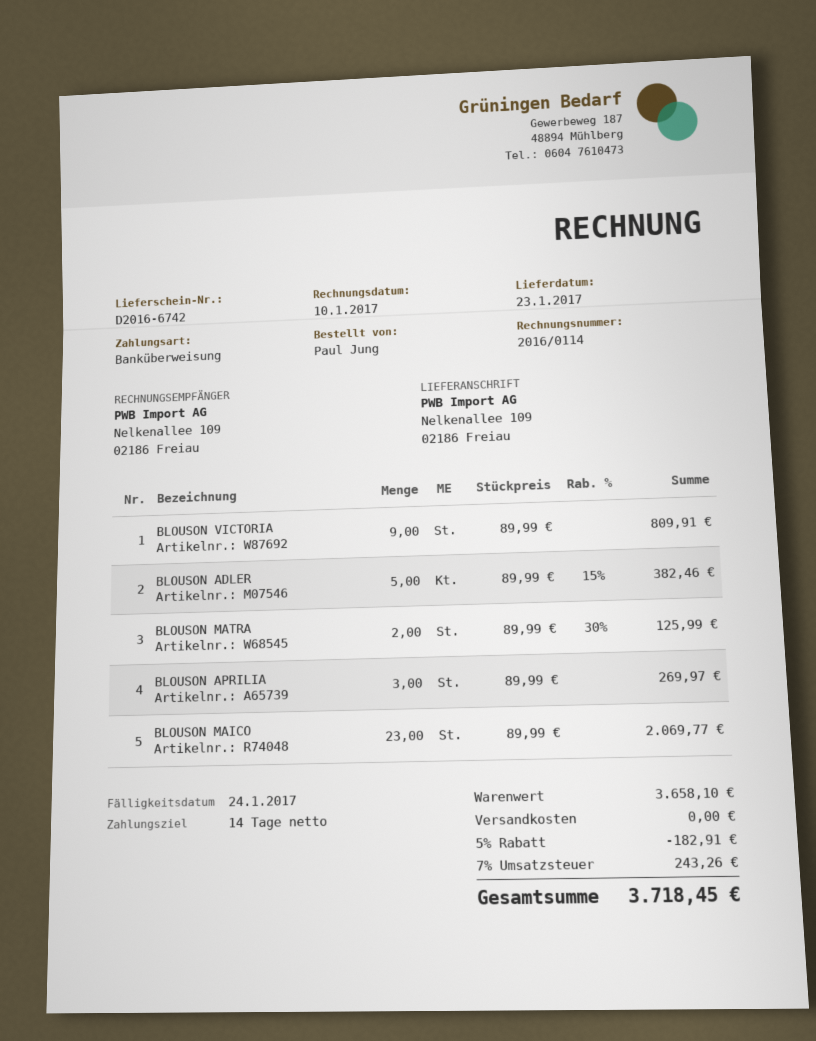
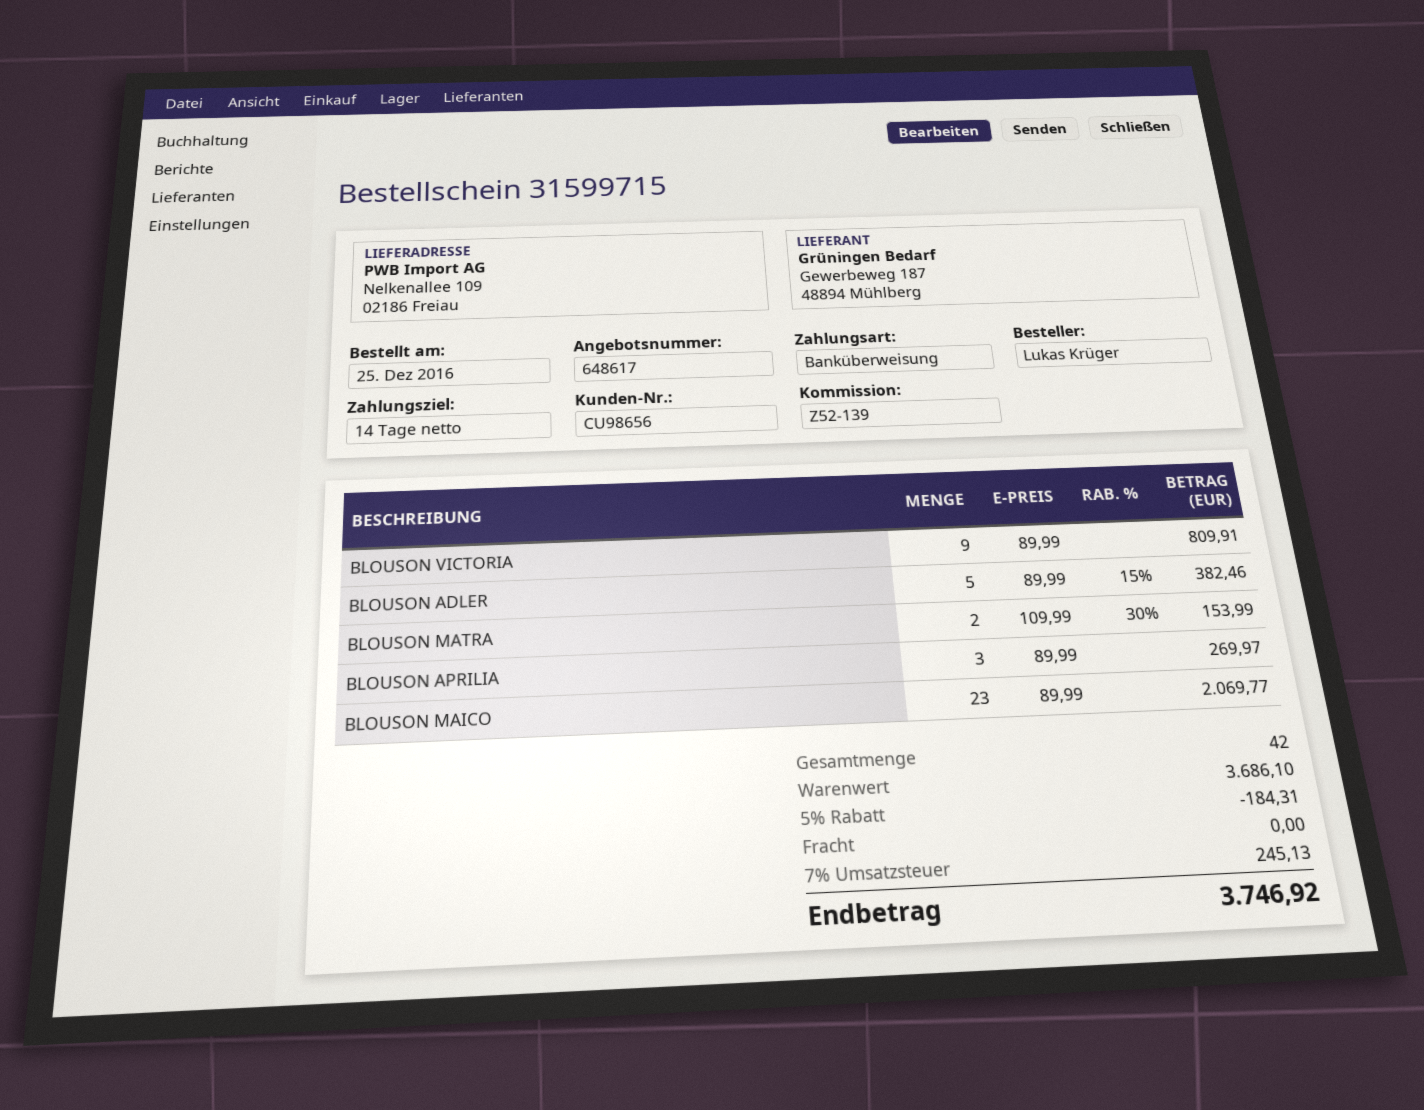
ordered by: Paul Jung -> Lukas Krüger
BLOUSON MATRA: 2 x 89.99 - 30% = 125.99 -> 2 x 109.99 - 30% = 153.99
subtotal: 3658.10 -> 3686.10
discount: 5% = 182.91 -> 5% = 184.31
tax: 7% = 243.26 -> 7% = 245.13
total: 3718.45 -> 3746.92

